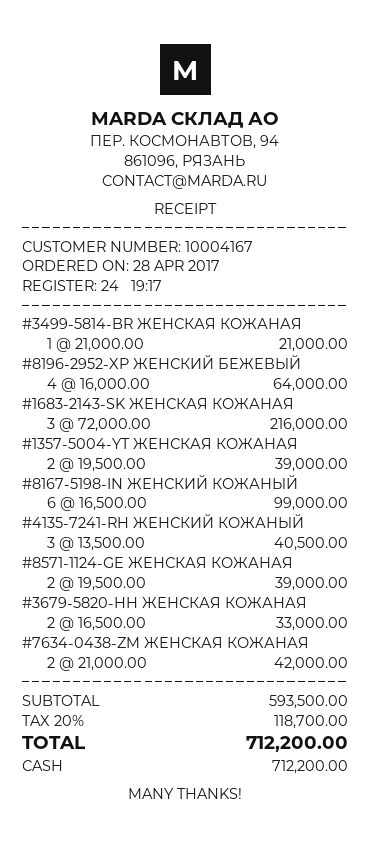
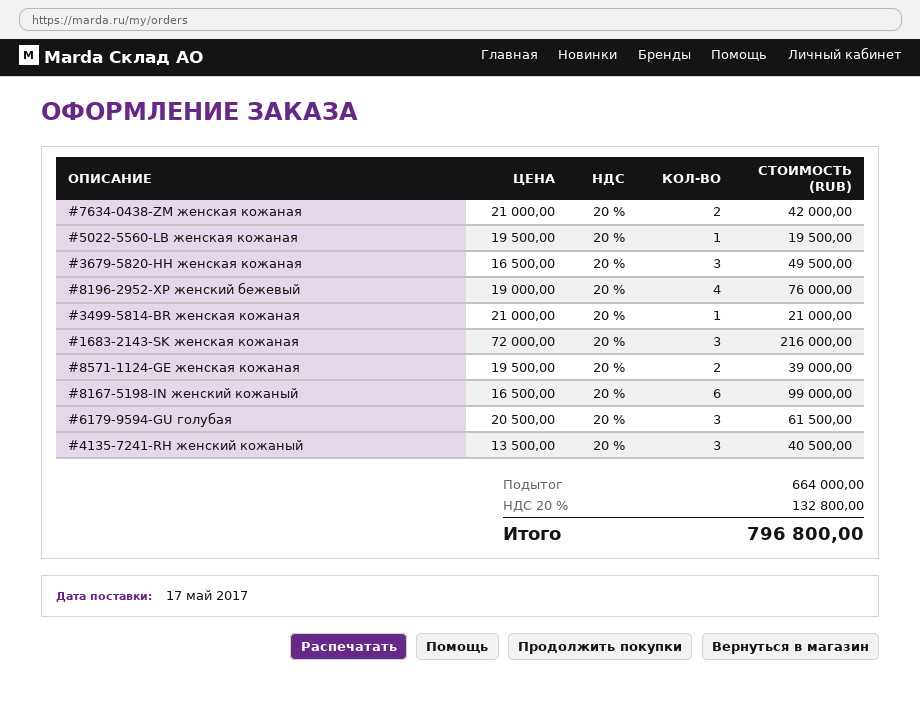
#8196-2952-XP ЖЕНСКИЙ БЕЖЕВЫЙ: 4 x 16000.00 = 64000.00 -> 4 x 19000.00 = 76000.00
#1357-5004-YT ЖЕНСКАЯ КОЖАНАЯ: 2 x 19500.00 = 39000.00 -> none
#3679-5820-HH ЖЕНСКАЯ КОЖАНАЯ: 2 x 16500.00 = 33000.00 -> 3 x 16500.00 = 49500.00
#5022-5560-LB женская кожаная: none -> 1 x 19500.00 = 19500.00
#6179-9594-GU голубая: none -> 3 x 20500.00 = 61500.00
subtotal: 593500.00 -> 664000.00
tax: 20% = 118700.00 -> 20% = 132800.00
total: 712200.00 -> 796800.00

